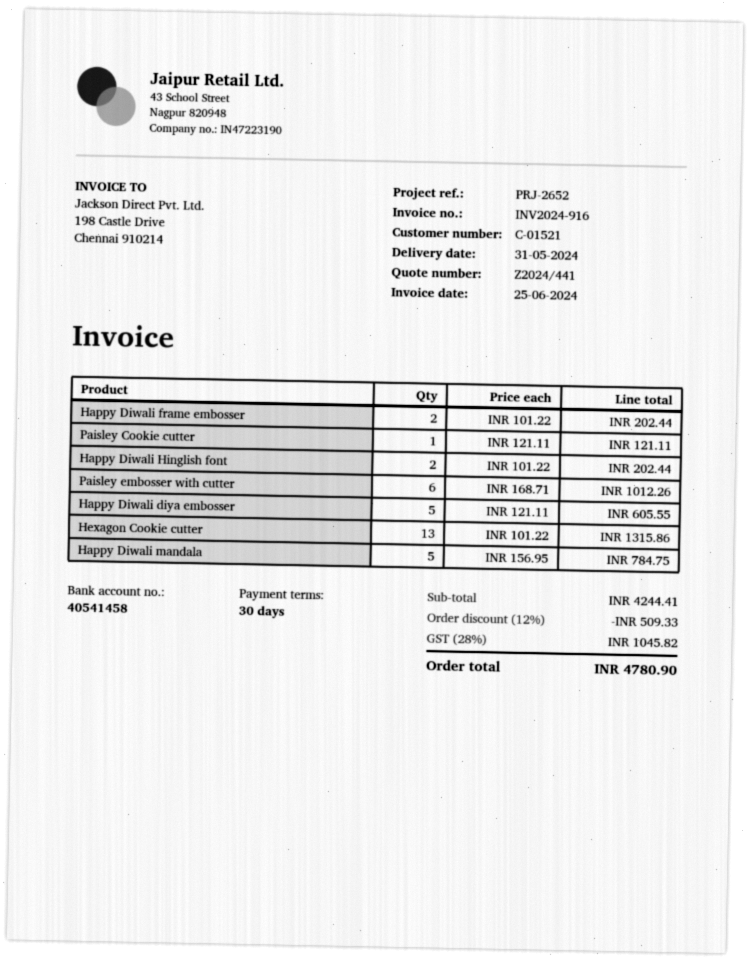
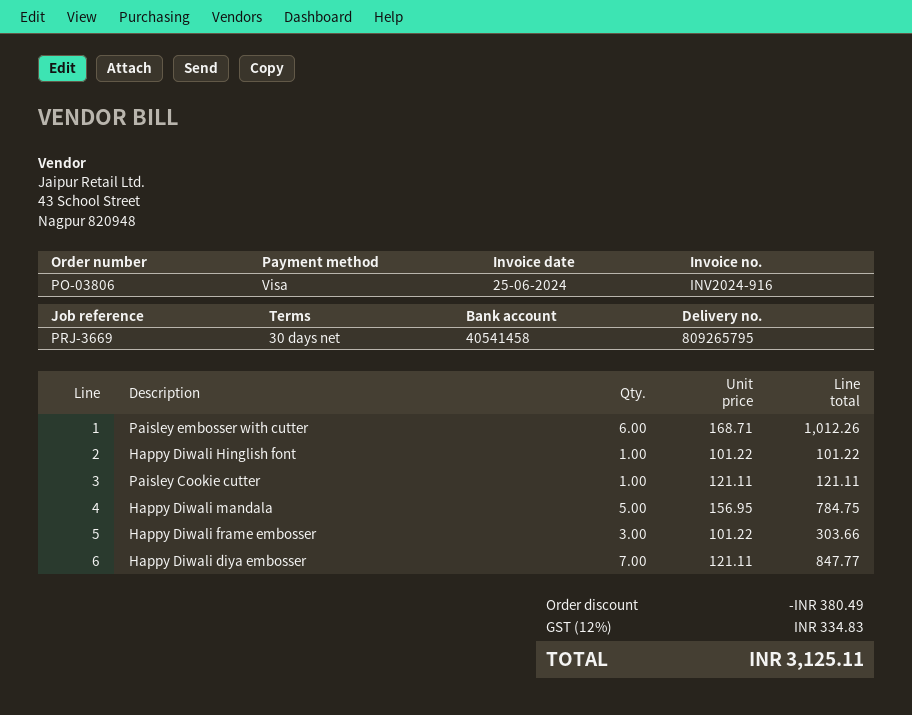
reference: PRJ-2652 -> PRJ-3669
Happy Diwali frame embosser: 2 x 101.22 = 202.44 -> 3 x 101.22 = 303.66
Happy Diwali Hinglish font: 2 x 101.22 = 202.44 -> 1 x 101.22 = 101.22
Happy Diwali diya embosser: 5 x 121.11 = 605.55 -> 7 x 121.11 = 847.77
Hexagon Cookie cutter: 13 x 101.22 = 1315.86 -> none
discount: 509.33 -> 380.49
tax: 28% = 1045.82 -> 12% = 334.83
total: 4780.90 -> 3125.11

